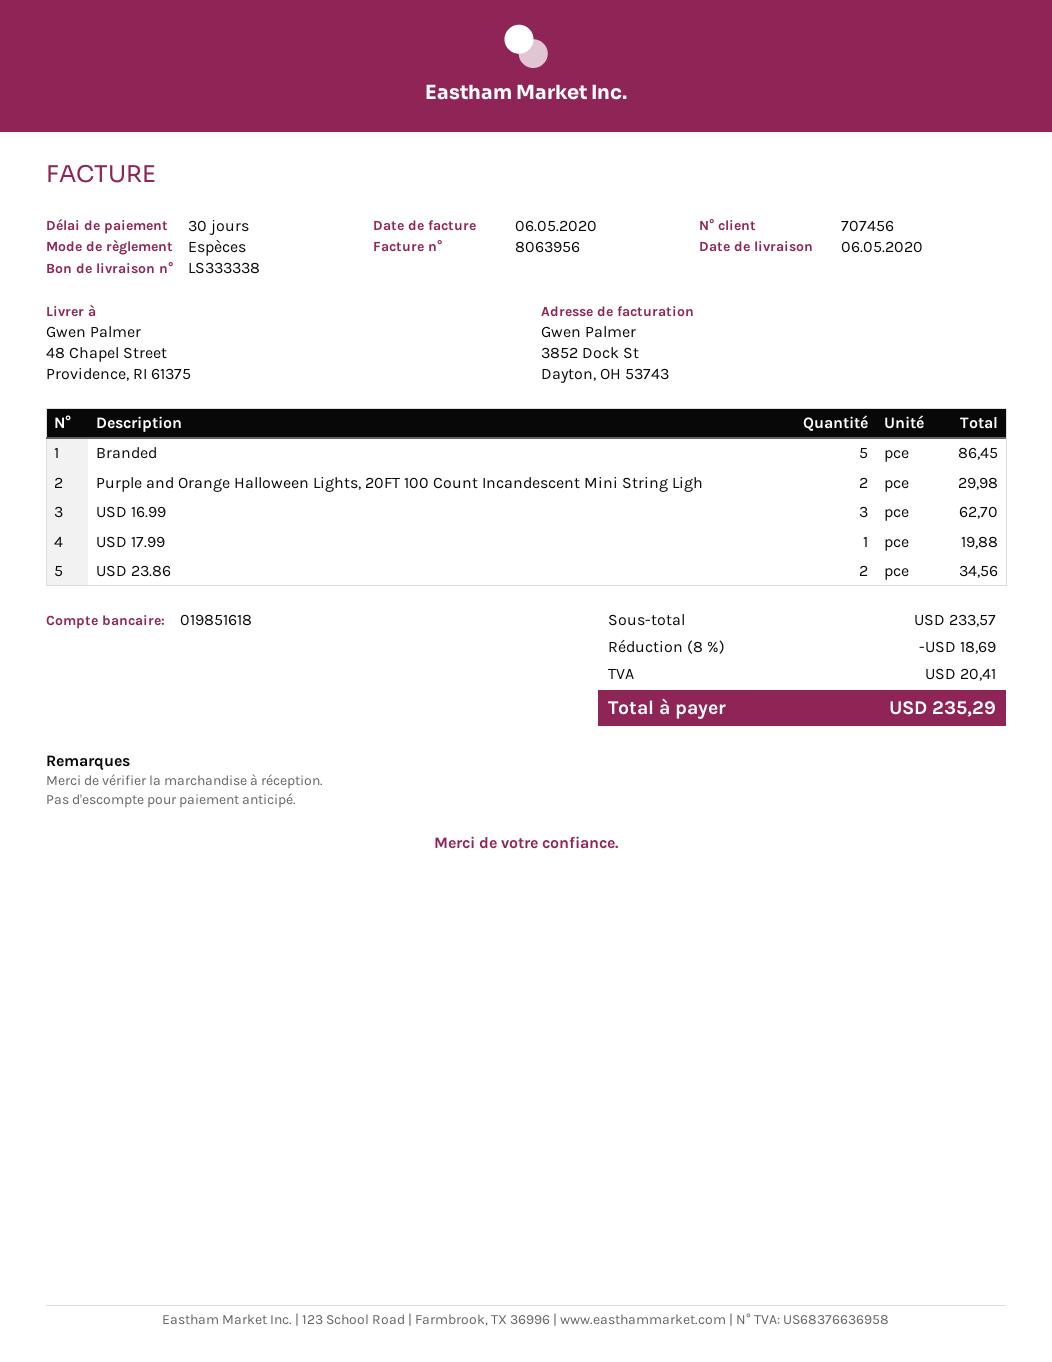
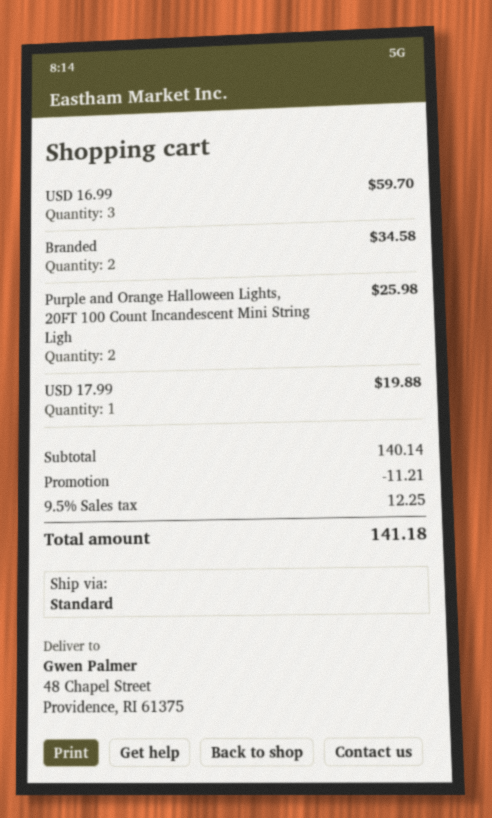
Branded: 5 for 86.45 -> 2 for 34.58
Purple and Orange Halloween Lights, 20FT 100 Count Incandescent Mini String Ligh: 2 for 29.98 -> 2 for 25.98
USD 16.99: 3 for 62.70 -> 3 for 59.70
USD 23.86: 2 for 34.56 -> none
subtotal: 233.57 -> 140.14
discount: 18.69 -> 11.21
tax: 20.41 -> 12.25
total: 235.29 -> 141.18

